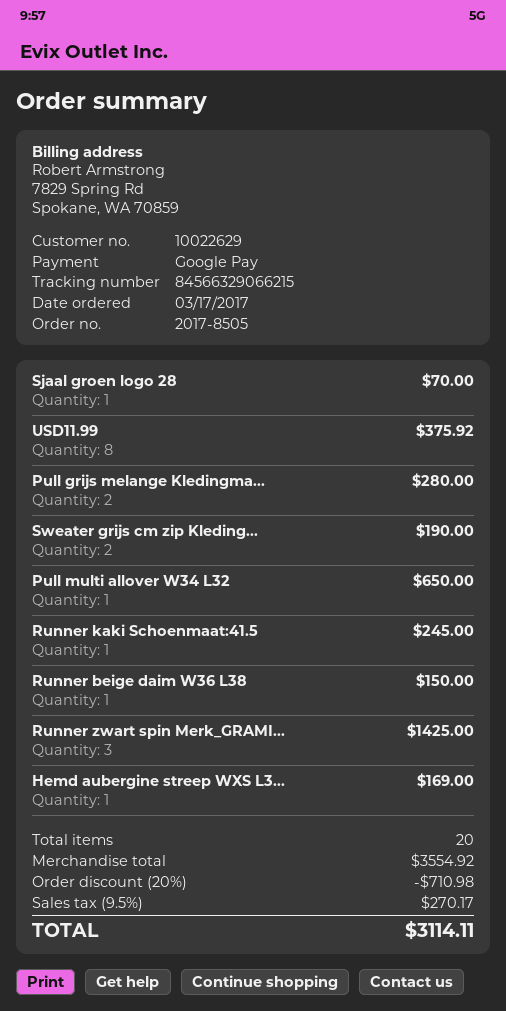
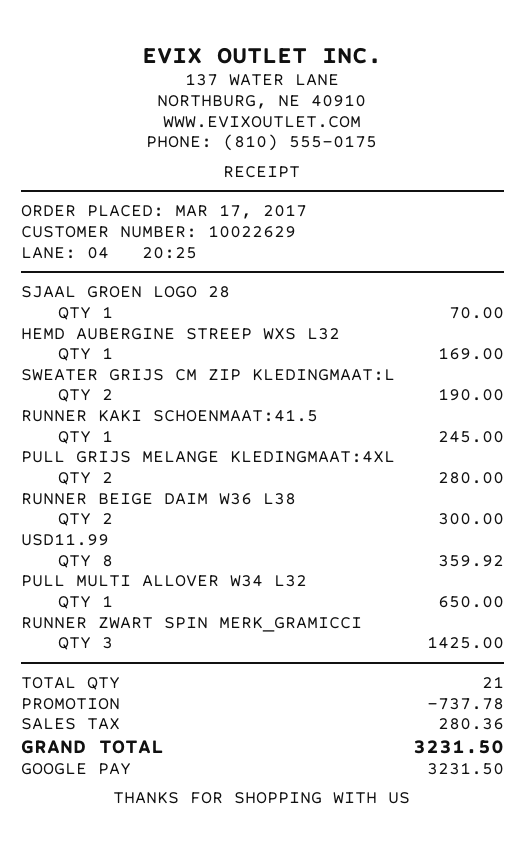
USD11.99: 8 for 375.92 -> 8 for 359.92
Runner beige daim W36 L38: 1 for 150.00 -> 2 for 300.00
total quantity: 20 -> 21
discount: 710.98 -> 737.78
tax: 270.17 -> 280.36
total: 3114.11 -> 3231.50

